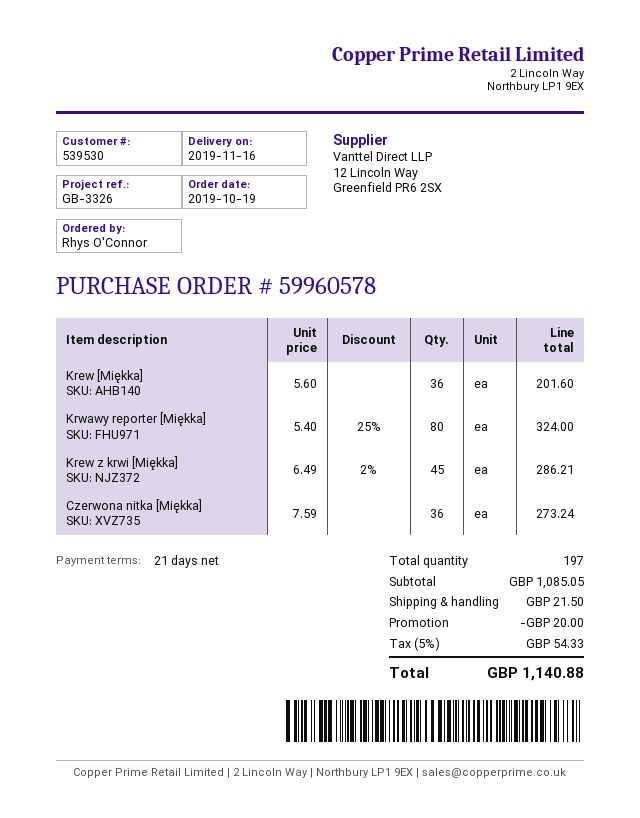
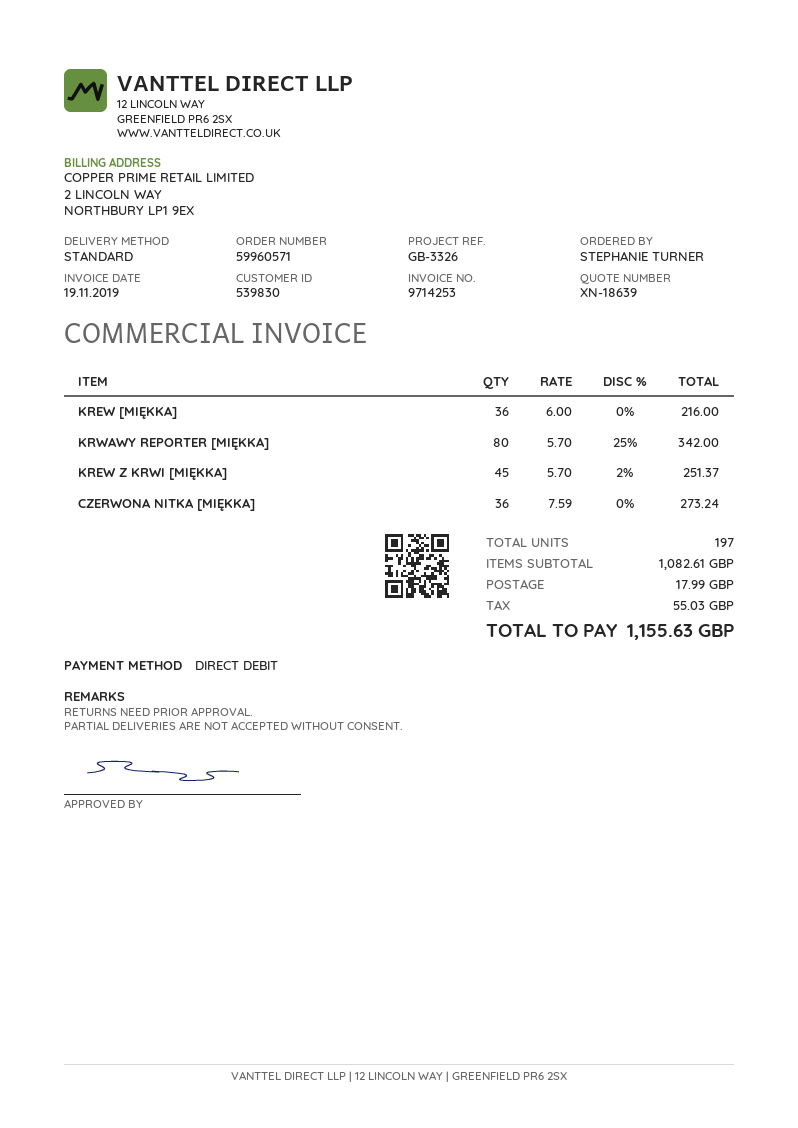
order number: 59960578 -> 59960571
customer number: 539530 -> 539830
ordered by: Rhys O'Connor -> STEPHANIE TURNER
Krew [Miękka]: 36 x 5.60 = 201.60 -> 36 x 6.00 = 216.00
Krwawy reporter [Miękka]: 80 x 5.40 - 25% = 324.00 -> 80 x 5.70 - 25% = 342.00
Krew z krwi [Miękka]: 45 x 6.49 - 2% = 286.21 -> 45 x 5.70 - 2% = 251.37
subtotal: 1085.05 -> 1082.61
discount: 20.00 -> none
shipping: 21.50 -> 17.99
tax: 54.33 -> 55.03
total: 1140.88 -> 1155.63

